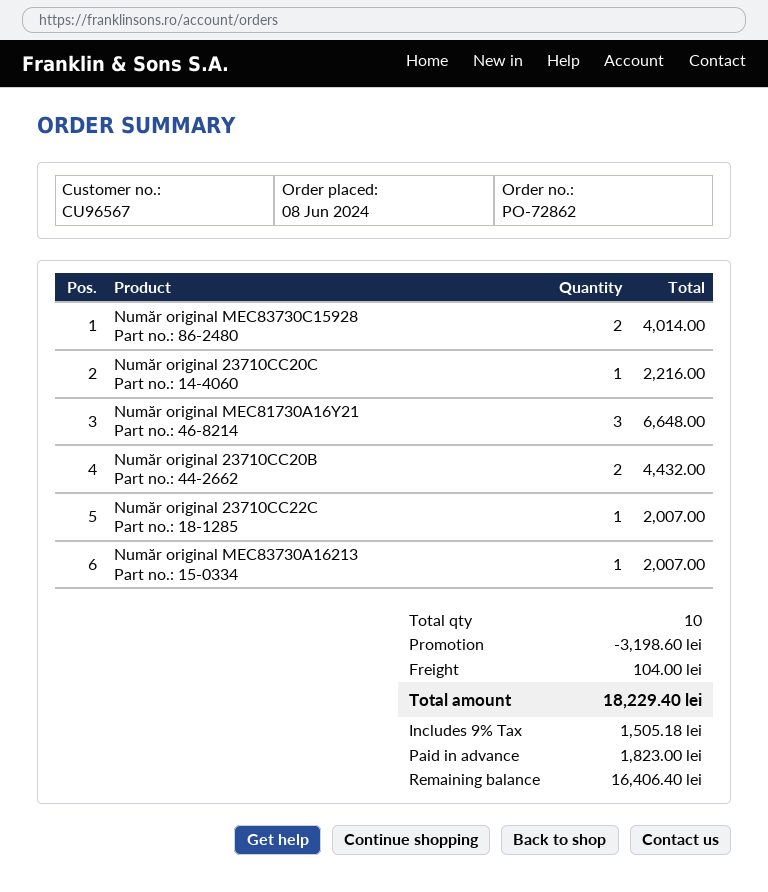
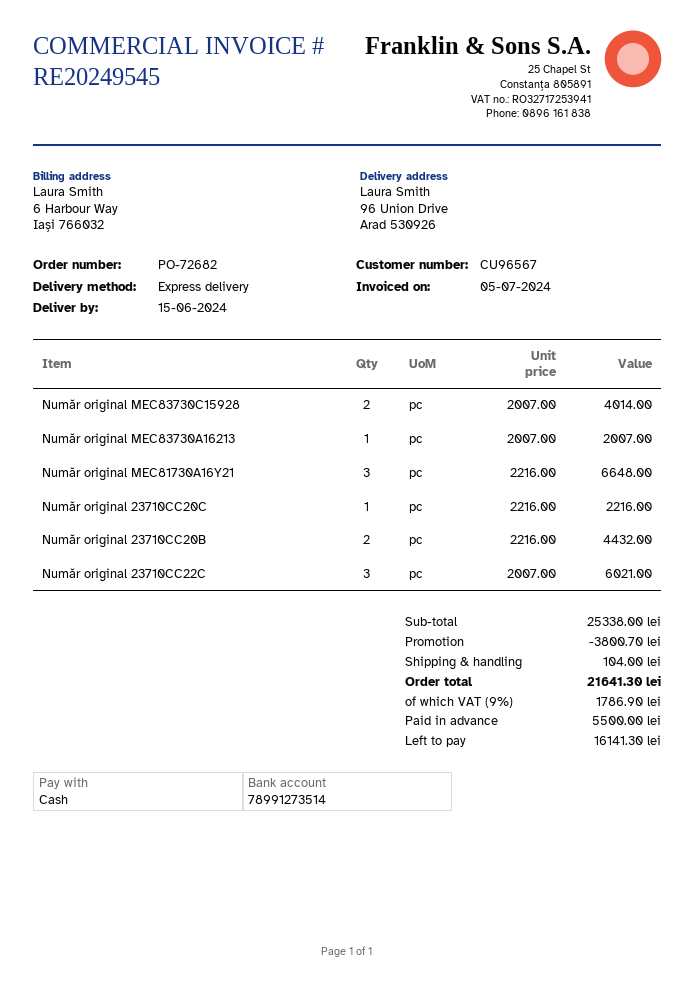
order number: PO-72862 -> PO-72682
Număr original 23710CC22C: 1 for 2007.00 -> 3 for 6021.00
discount: 3198.60 -> 3800.70
tax: 9% = 1505.18 -> 9% = 1786.90
total: 18229.40 -> 21641.30
deposit: 1823.00 -> 5500.00
balance: 16406.40 -> 16141.30

